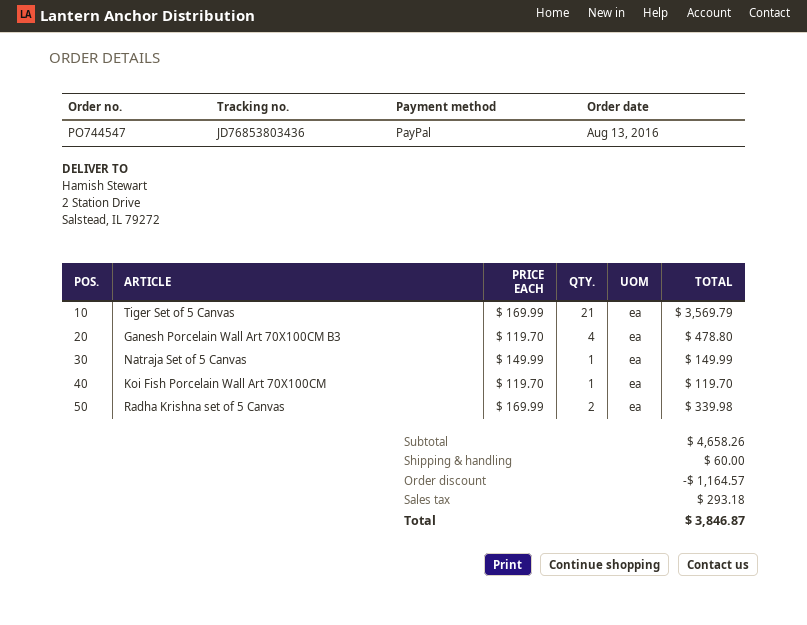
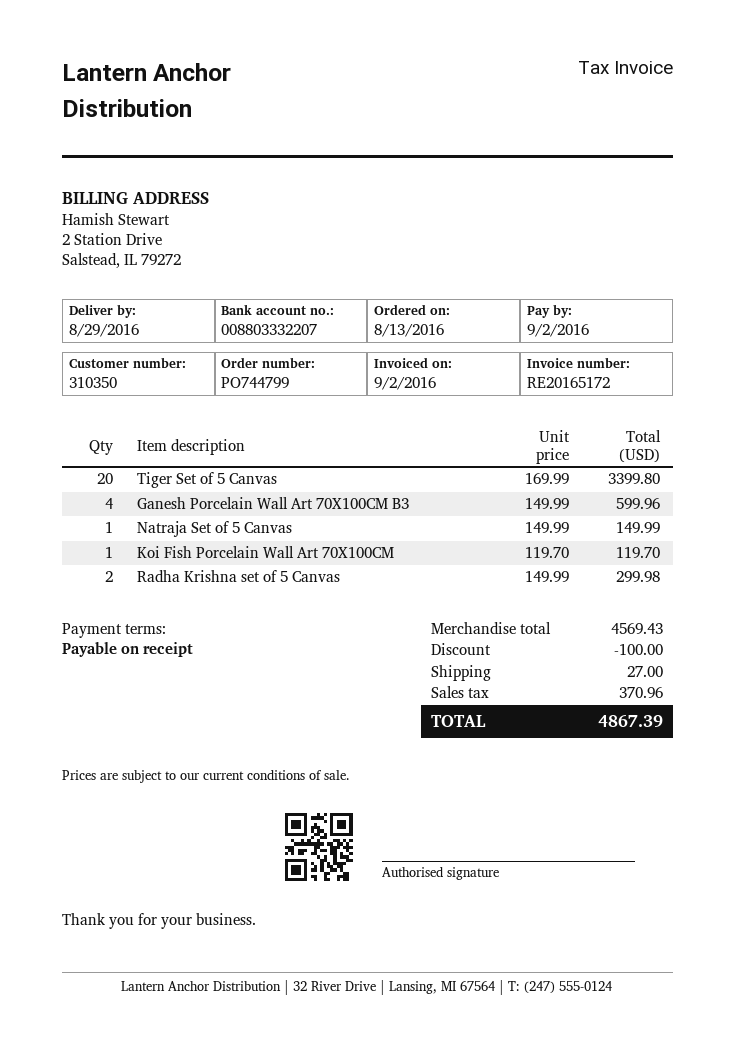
order number: PO744547 -> PO744799
Tiger Set of 5 Canvas: 21 x 169.99 = 3569.79 -> 20 x 169.99 = 3399.80
Ganesh Porcelain Wall Art 70X100CM B3: 4 x 119.70 = 478.80 -> 4 x 149.99 = 599.96
Radha Krishna set of 5 Canvas: 2 x 169.99 = 339.98 -> 2 x 149.99 = 299.98
subtotal: 4658.26 -> 4569.43
discount: 1164.57 -> 100.00
shipping: 60.00 -> 27.00
tax: 293.18 -> 370.96
total: 3846.87 -> 4867.39

